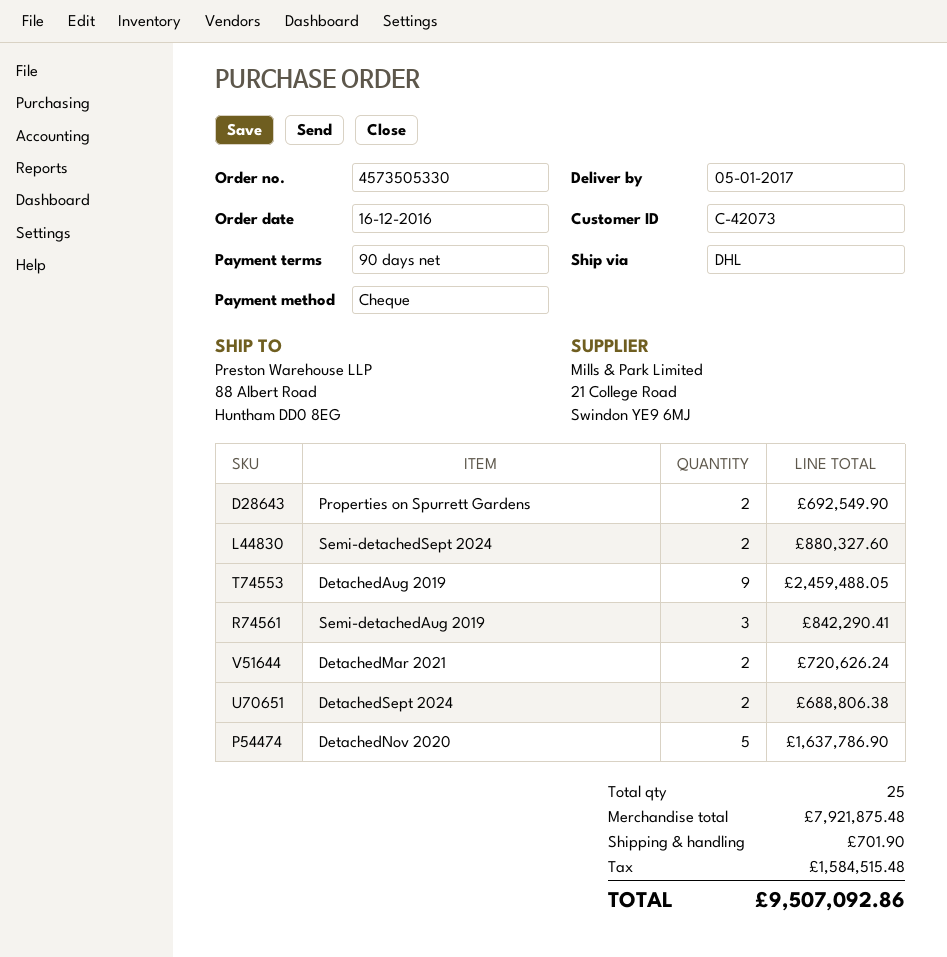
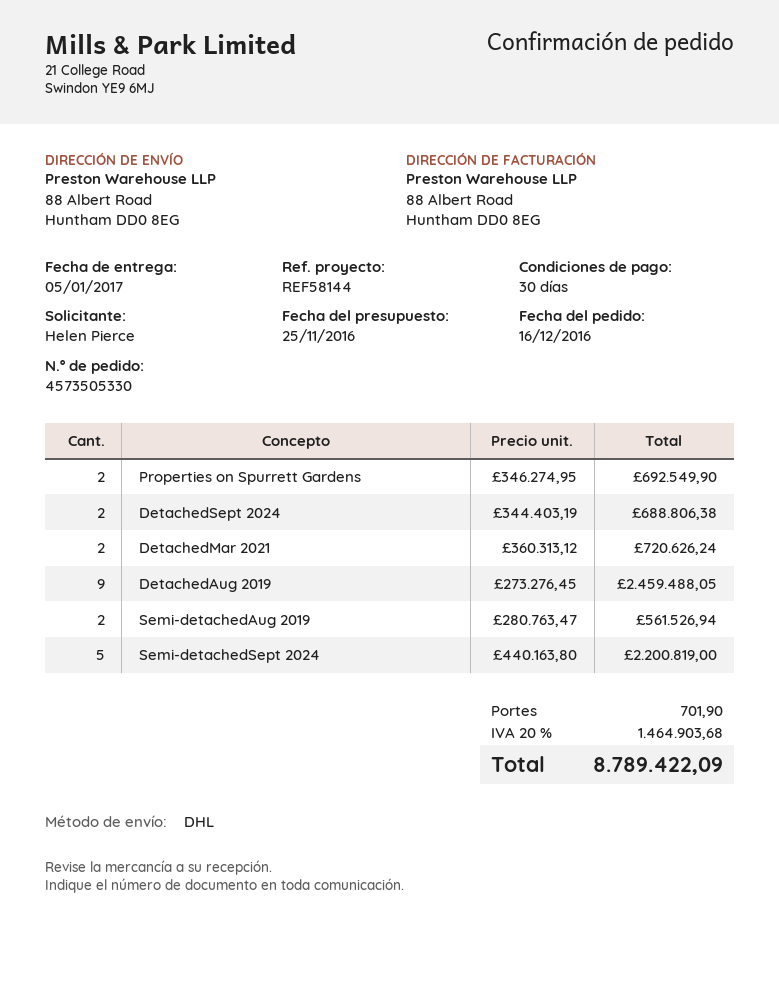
payment terms: 90 days -> 30 days
Semi-detachedSept 2024: 2 for 880327.60 -> 5 for 2200819.00
Semi-detachedAug 2019: 3 for 842290.41 -> 2 for 561526.94
DetachedNov 2020: 5 for 1637786.90 -> none
tax: 1584515.48 -> 1464903.68
total: 9507092.86 -> 8789422.09

